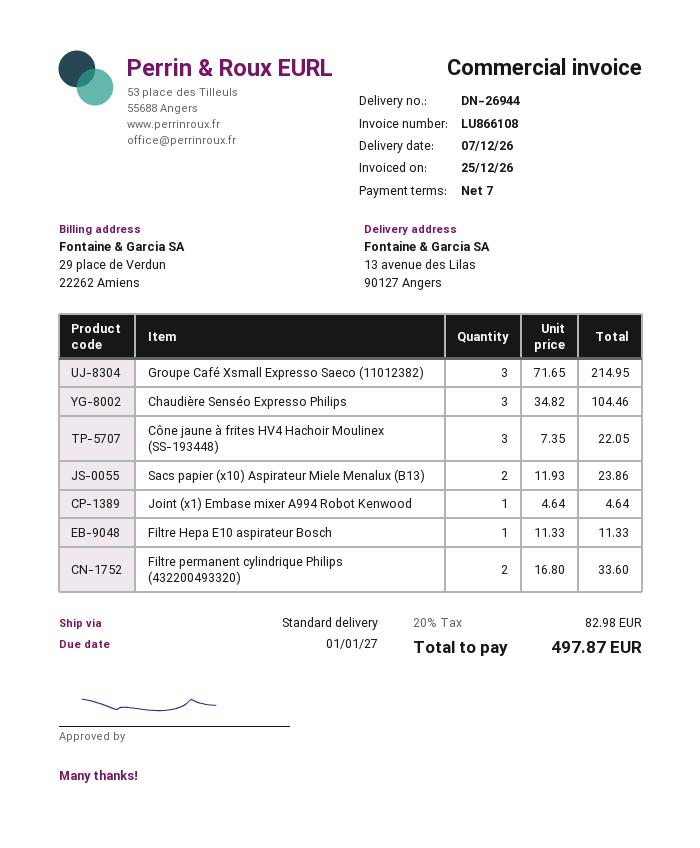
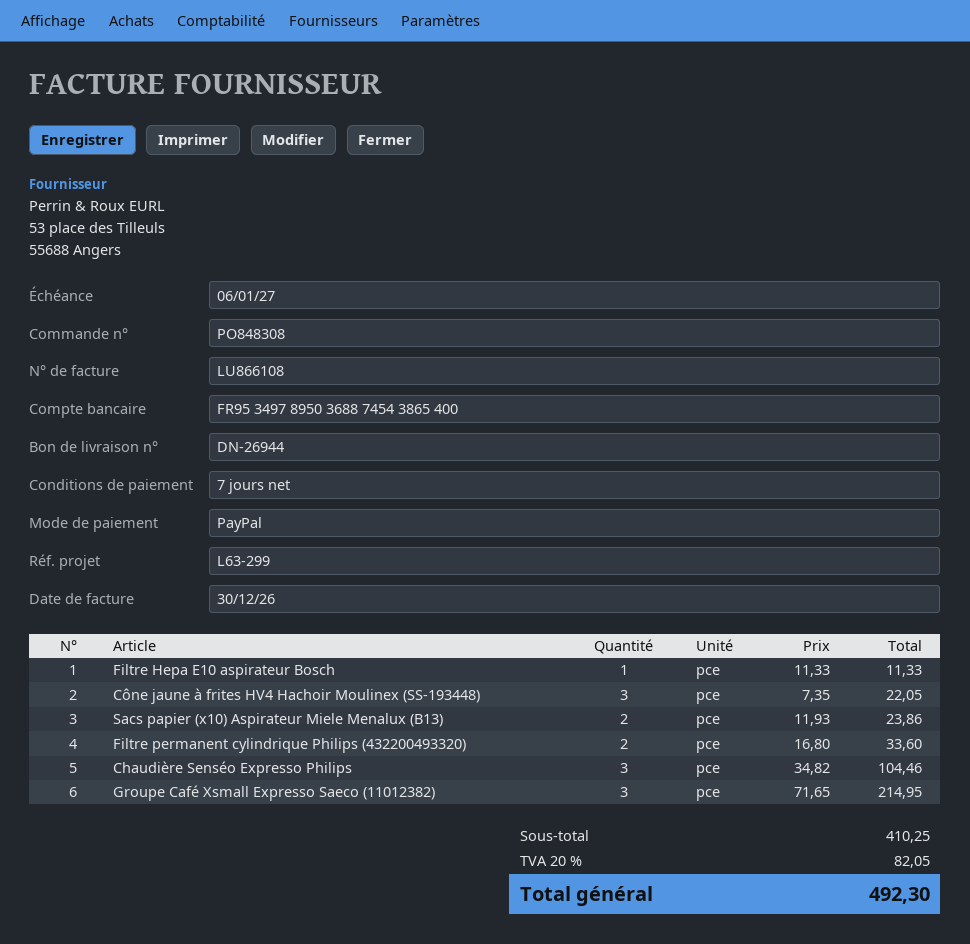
invoice date: 2026-12-25 -> 2026-12-30
due date: 2027-01-01 -> 2027-01-06
Joint (x1) Embase mixer A994 Robot Kenwood: 1 x 4.64 = 4.64 -> none
tax: 20% = 82.98 -> 20% = 82.05
total: 497.87 -> 492.30

